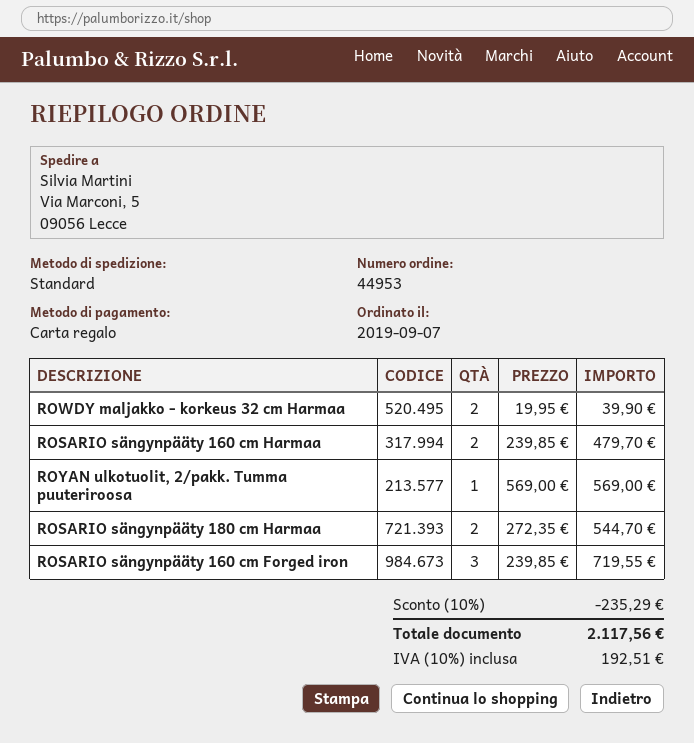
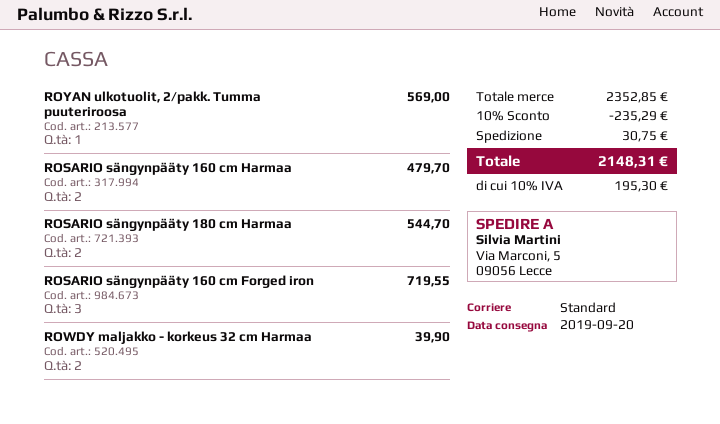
shipping: none -> 30.75
tax: 10% = 192.51 -> 10% = 195.30
total: 2117.56 -> 2148.31

